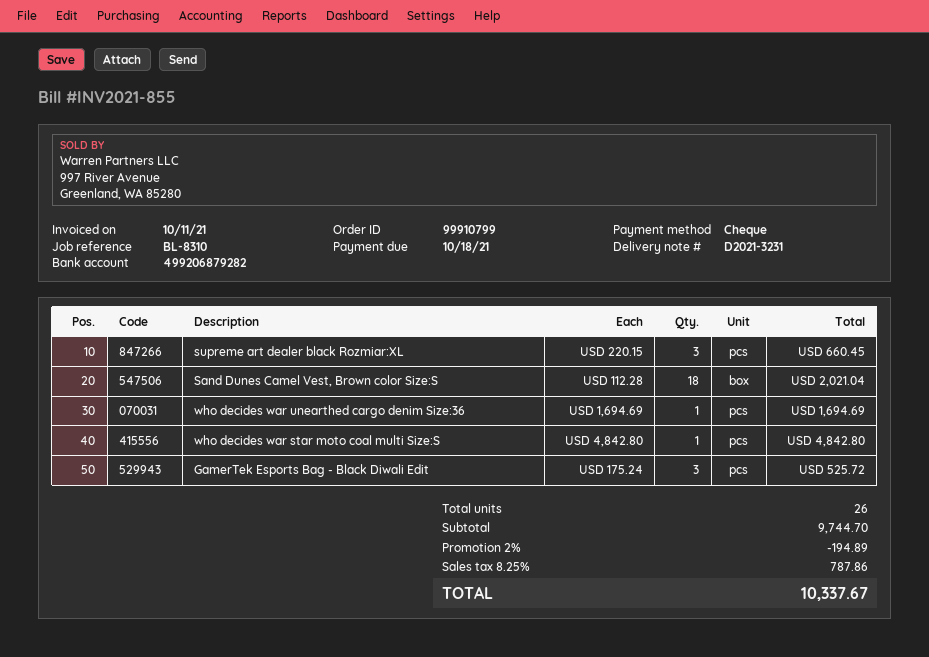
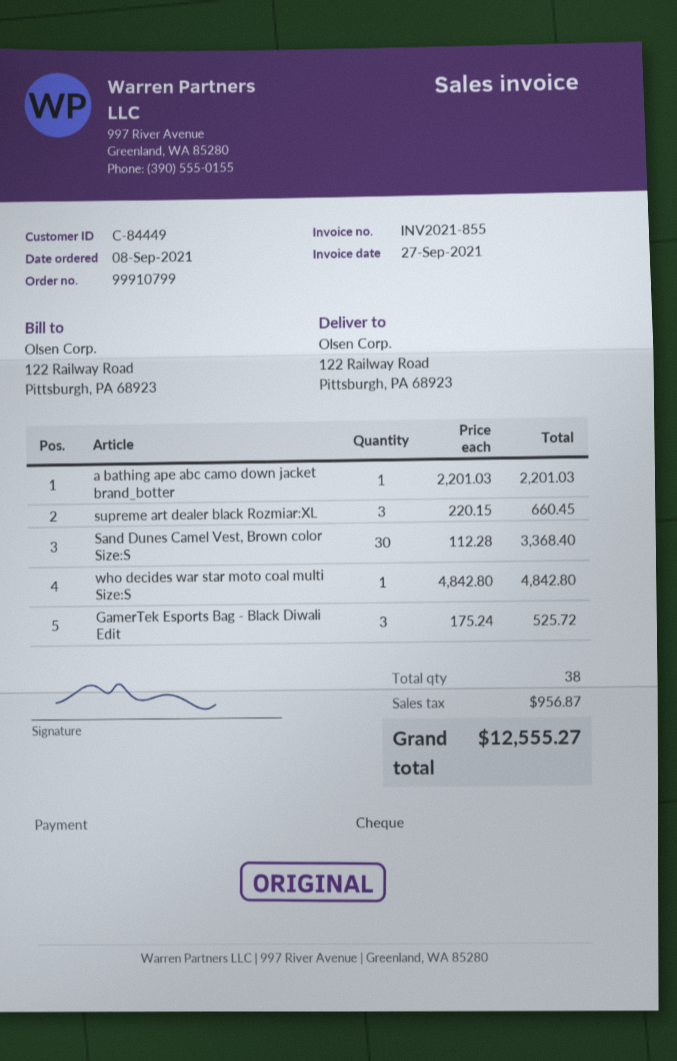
invoice date: 2021-10-11 -> 2021-09-27
Sand Dunes Camel Vest, Brown color Size:S: 18 x 112.28 = 2021.04 -> 30 x 112.28 = 3368.40
who decides war unearthed cargo denim Size:36: 1 x 1694.69 = 1694.69 -> none
a bathing ape abc camo down jacket brand_botter: none -> 1 x 2201.03 = 2201.03
total quantity: 26 -> 38
discount: 2% = 194.89 -> none
tax: 787.86 -> 956.87
total: 10337.67 -> 12555.27

